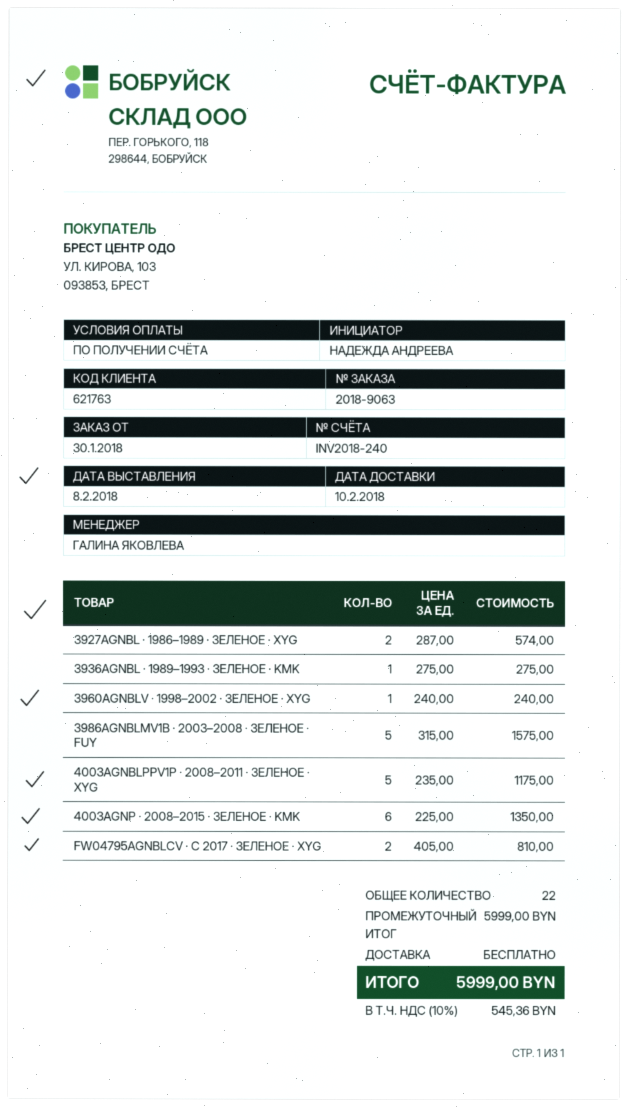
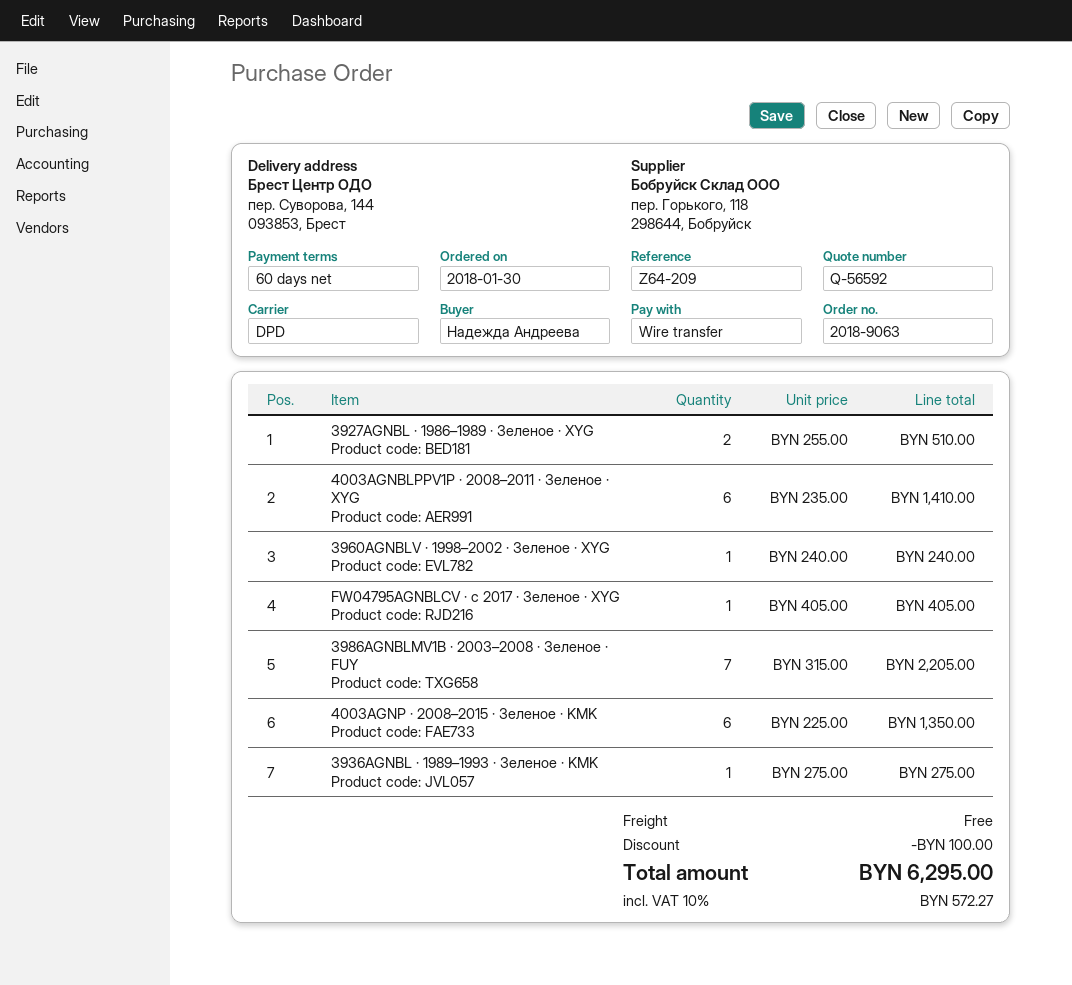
payment terms: on receipt -> 60 days
3927AGNBL · 1986–1989 · ЗЕЛЕНОЕ · XYG: 2 x 287.00 = 574.00 -> 2 x 255.00 = 510.00
3986AGNBLMV1B · 2003–2008 · ЗЕЛЕНОЕ · FUY: 5 x 315.00 = 1575.00 -> 7 x 315.00 = 2205.00
4003AGNBLPPV1P · 2008–2011 · ЗЕЛЕНОЕ · XYG: 5 x 235.00 = 1175.00 -> 6 x 235.00 = 1410.00
FW04795AGNBLCV · С 2017 · ЗЕЛЕНОЕ · XYG: 2 x 405.00 = 810.00 -> 1 x 405.00 = 405.00
discount: none -> 100.00
tax: 10% = 545.36 -> 10% = 572.27
total: 5999.00 -> 6295.00

